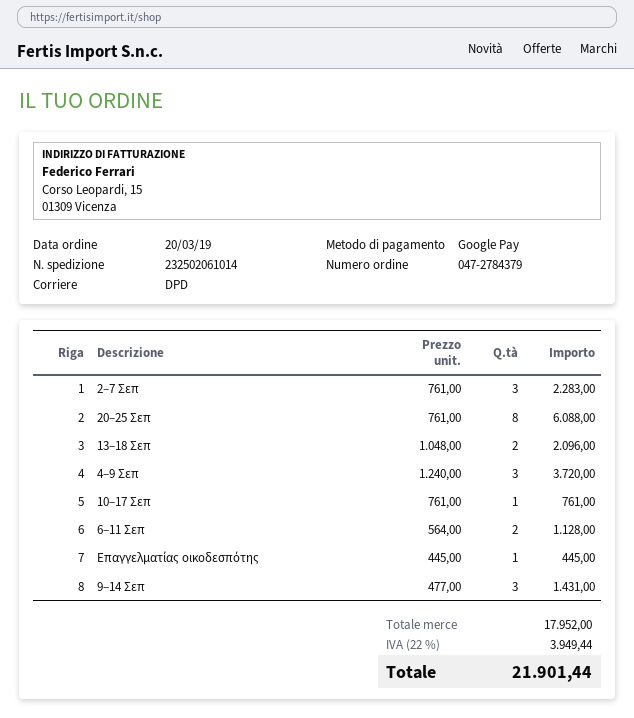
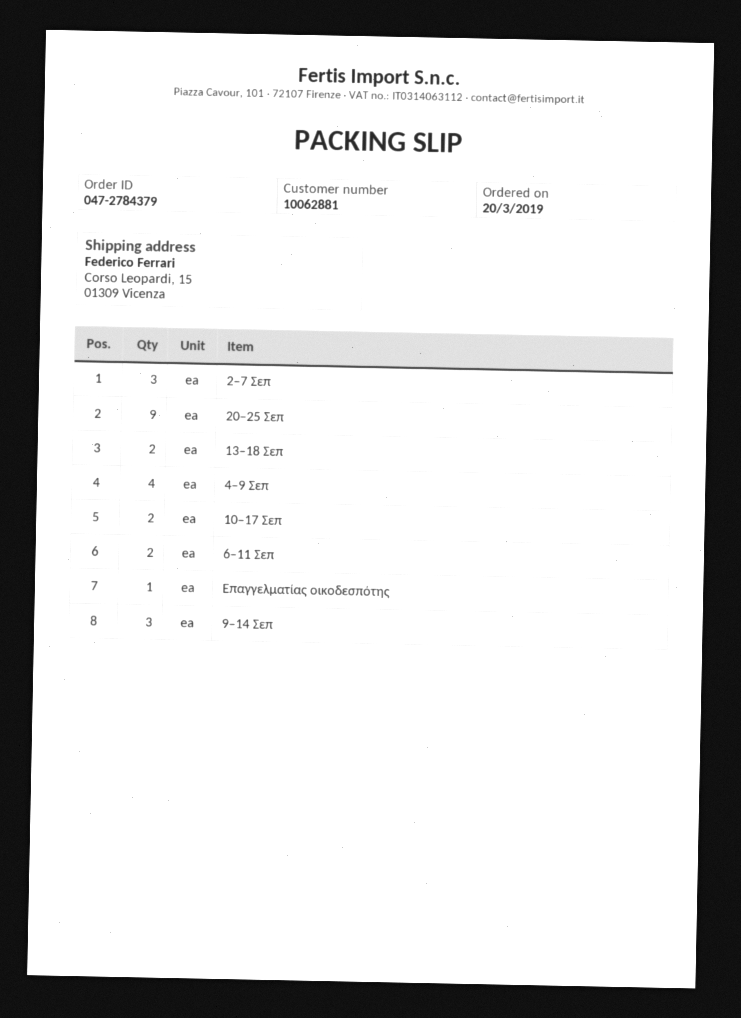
20–25 Σεπ: 8 -> 9
4–9 Σεπ: 3 -> 4
10–17 Σεπ: 1 -> 2

